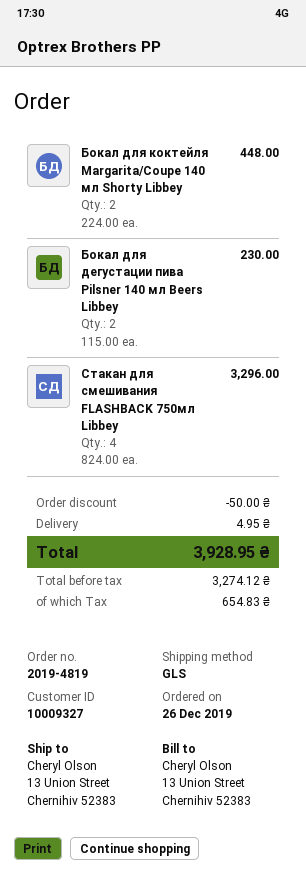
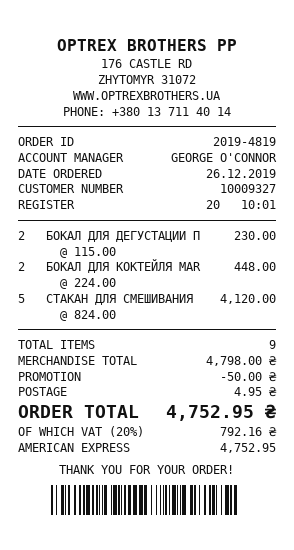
Стакан для смешивания FLASHBACK 750мл Libbey: 4 x 824.00 = 3296.00 -> 5 x 824.00 = 4120.00
tax: 654.83 -> 792.16
total: 3928.95 -> 4752.95

